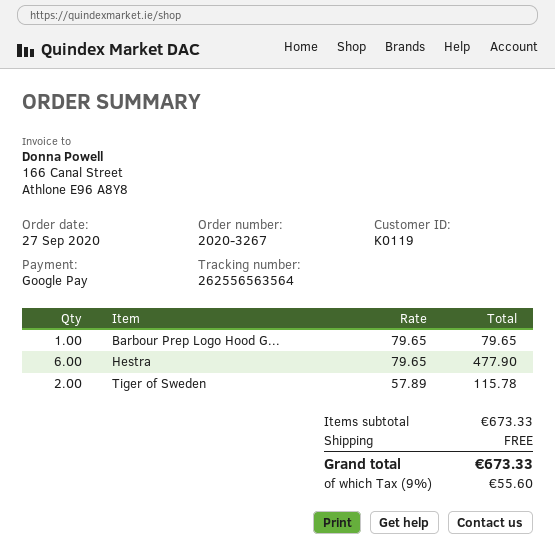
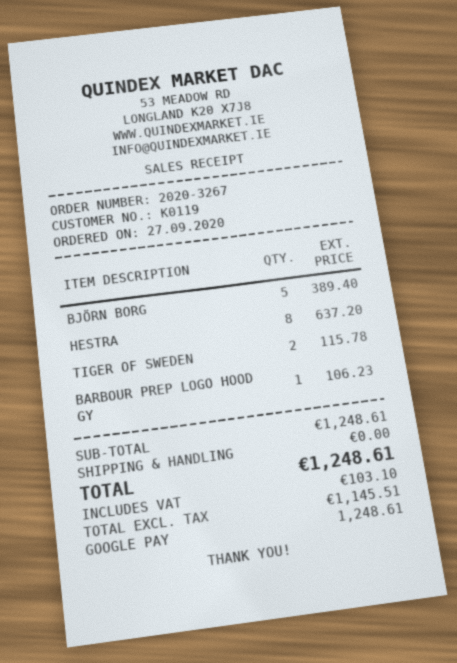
Barbour Prep Logo Hood G...: 1 for 79.65 -> 1 for 106.23
Hestra: 6 for 477.90 -> 8 for 637.20
BJÖRN BORG: none -> 5 for 389.40
subtotal: 673.33 -> 1248.61
tax: 55.60 -> 103.10
total: 673.33 -> 1248.61

